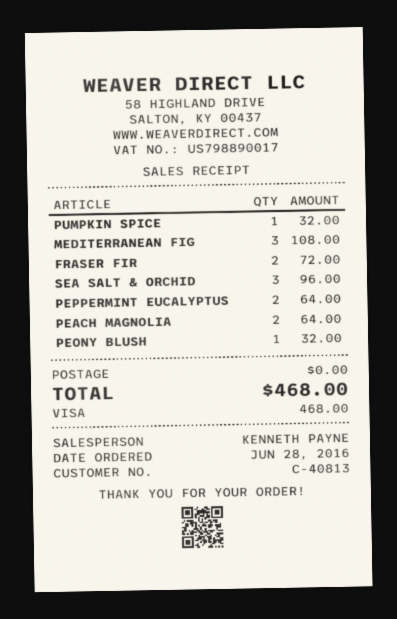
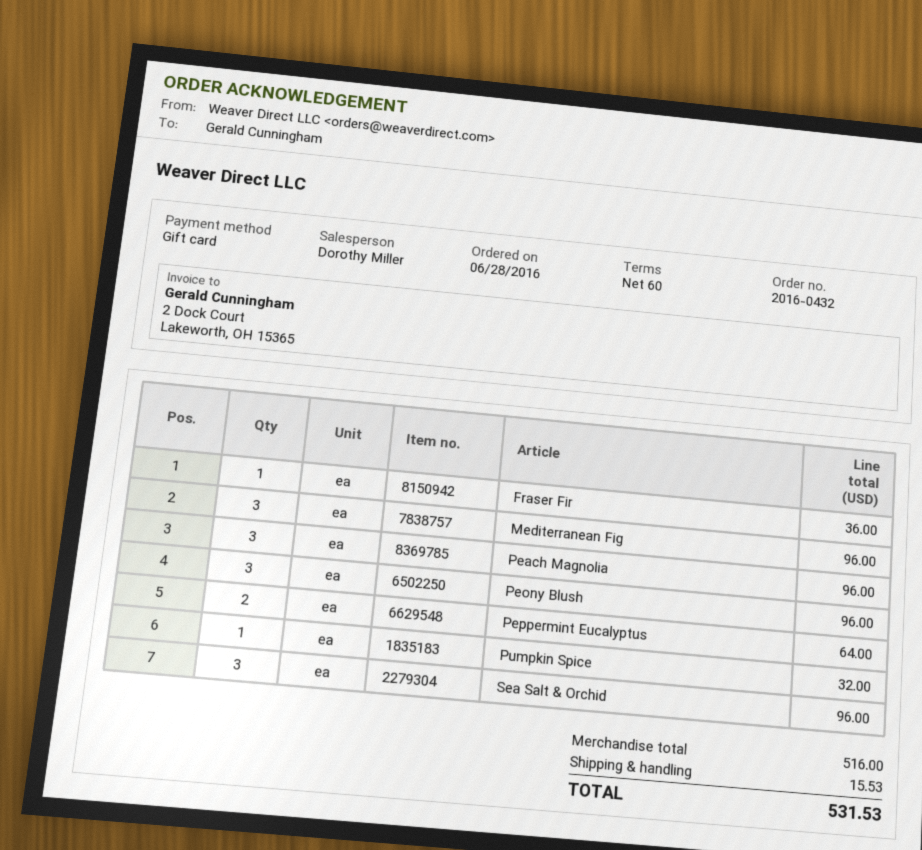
sales rep: KENNETH PAYNE -> Dorothy Miller
payment method: Visa -> gift card
MEDITERRANEAN FIG: 3 for 108.00 -> 3 for 96.00
FRASER FIR: 2 for 72.00 -> 1 for 36.00
PEACH MAGNOLIA: 2 for 64.00 -> 3 for 96.00
PEONY BLUSH: 1 for 32.00 -> 3 for 96.00
shipping: 0.00 -> 15.53
total: 468.00 -> 531.53

